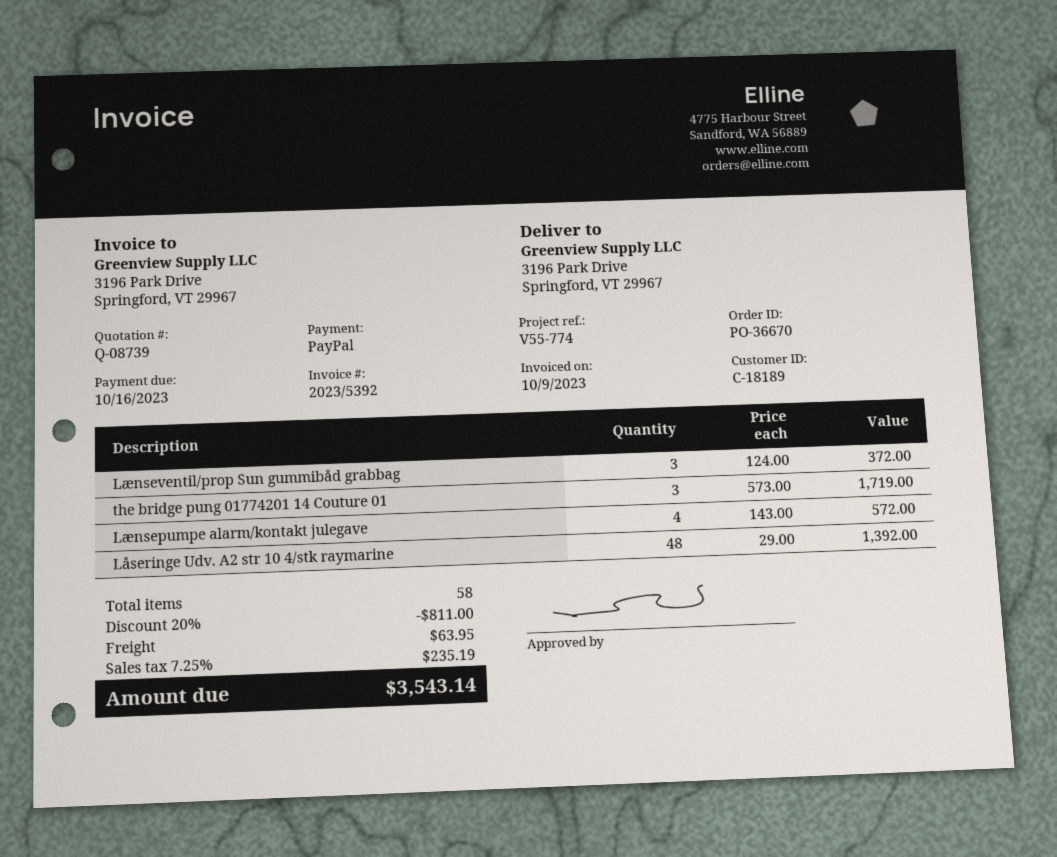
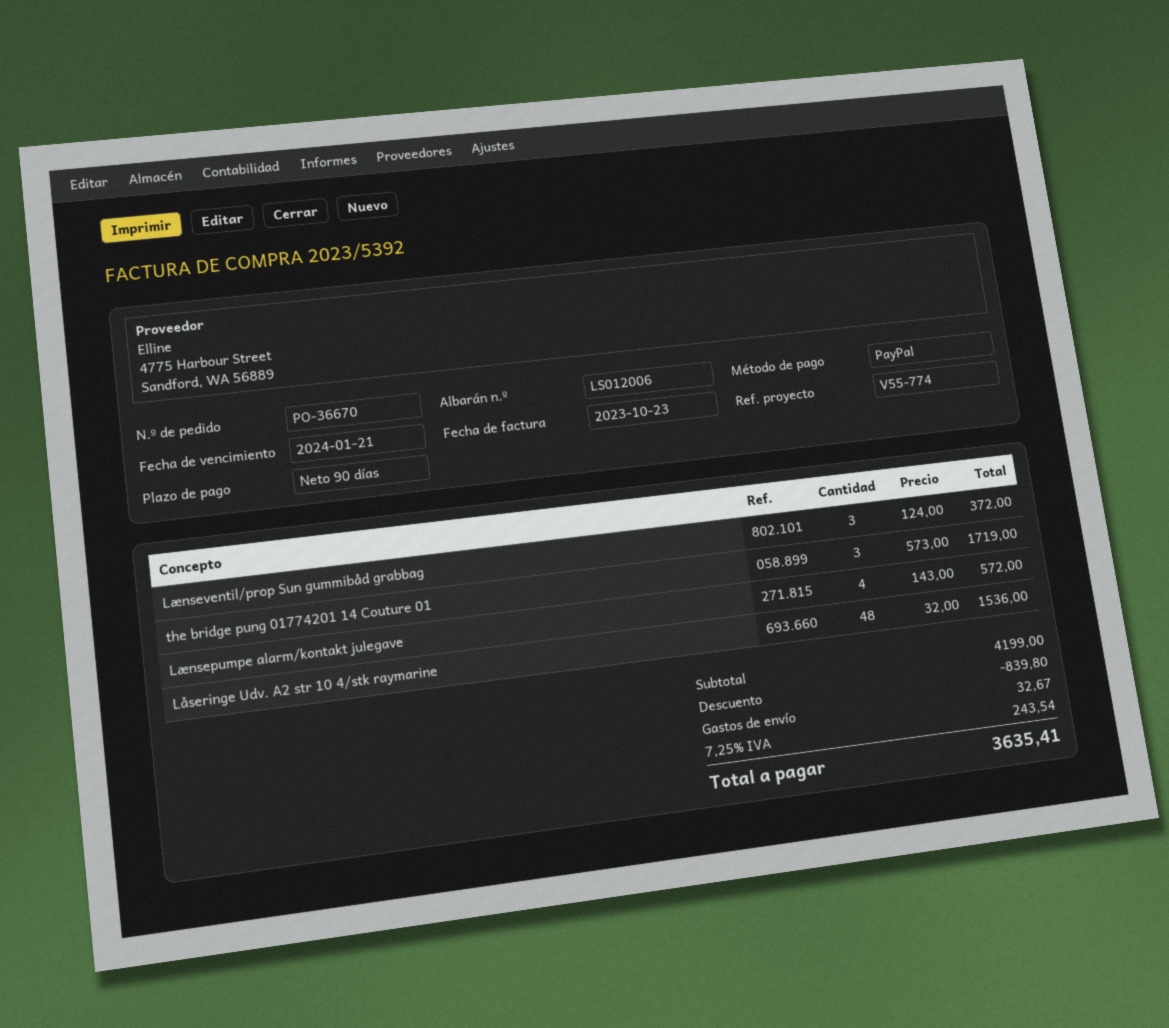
invoice date: 2023-10-09 -> 2023-10-23
due date: 2023-10-16 -> 2024-01-21
Låseringe Udv. A2 str 10 4/stk raymarine: 48 x 29.00 = 1392.00 -> 48 x 32.00 = 1536.00
discount: 811.00 -> 839.80
shipping: 63.95 -> 32.67
tax: 7.25% = 235.19 -> 7.25% = 243.54
total: 3543.14 -> 3635.41

